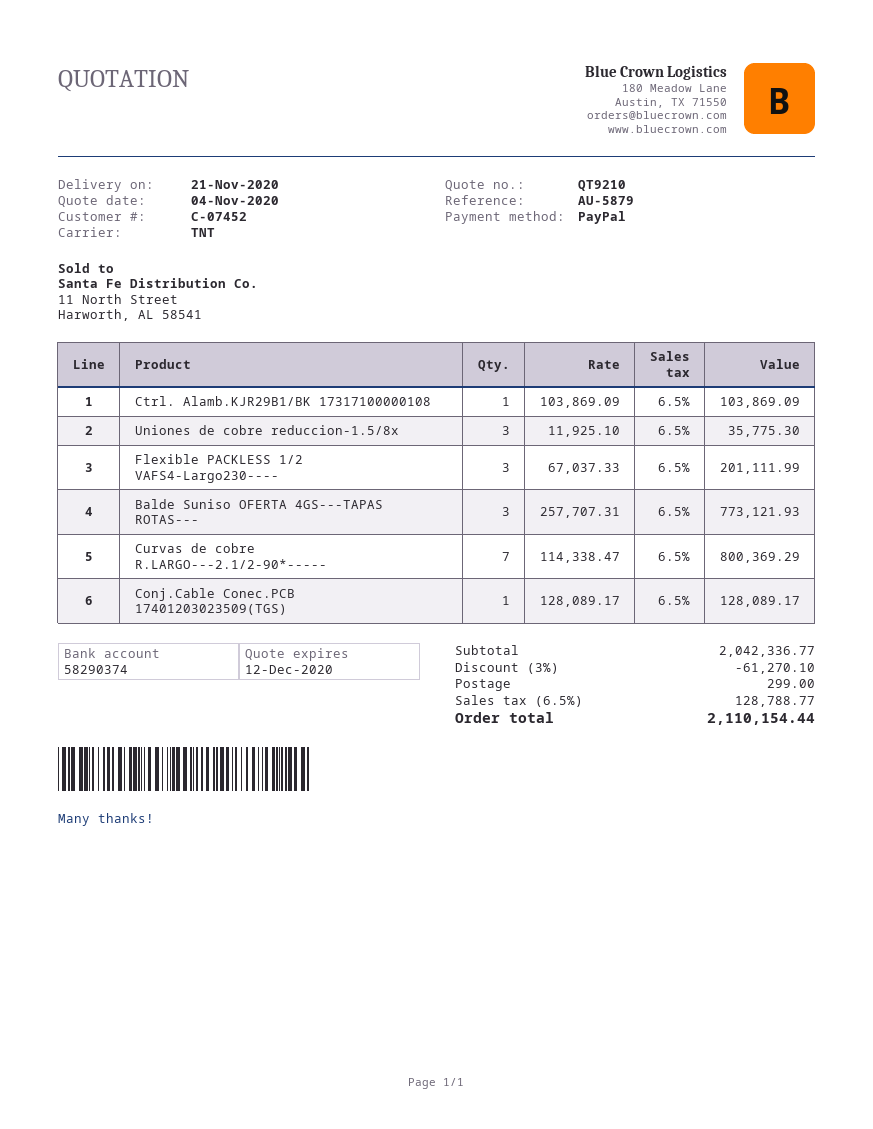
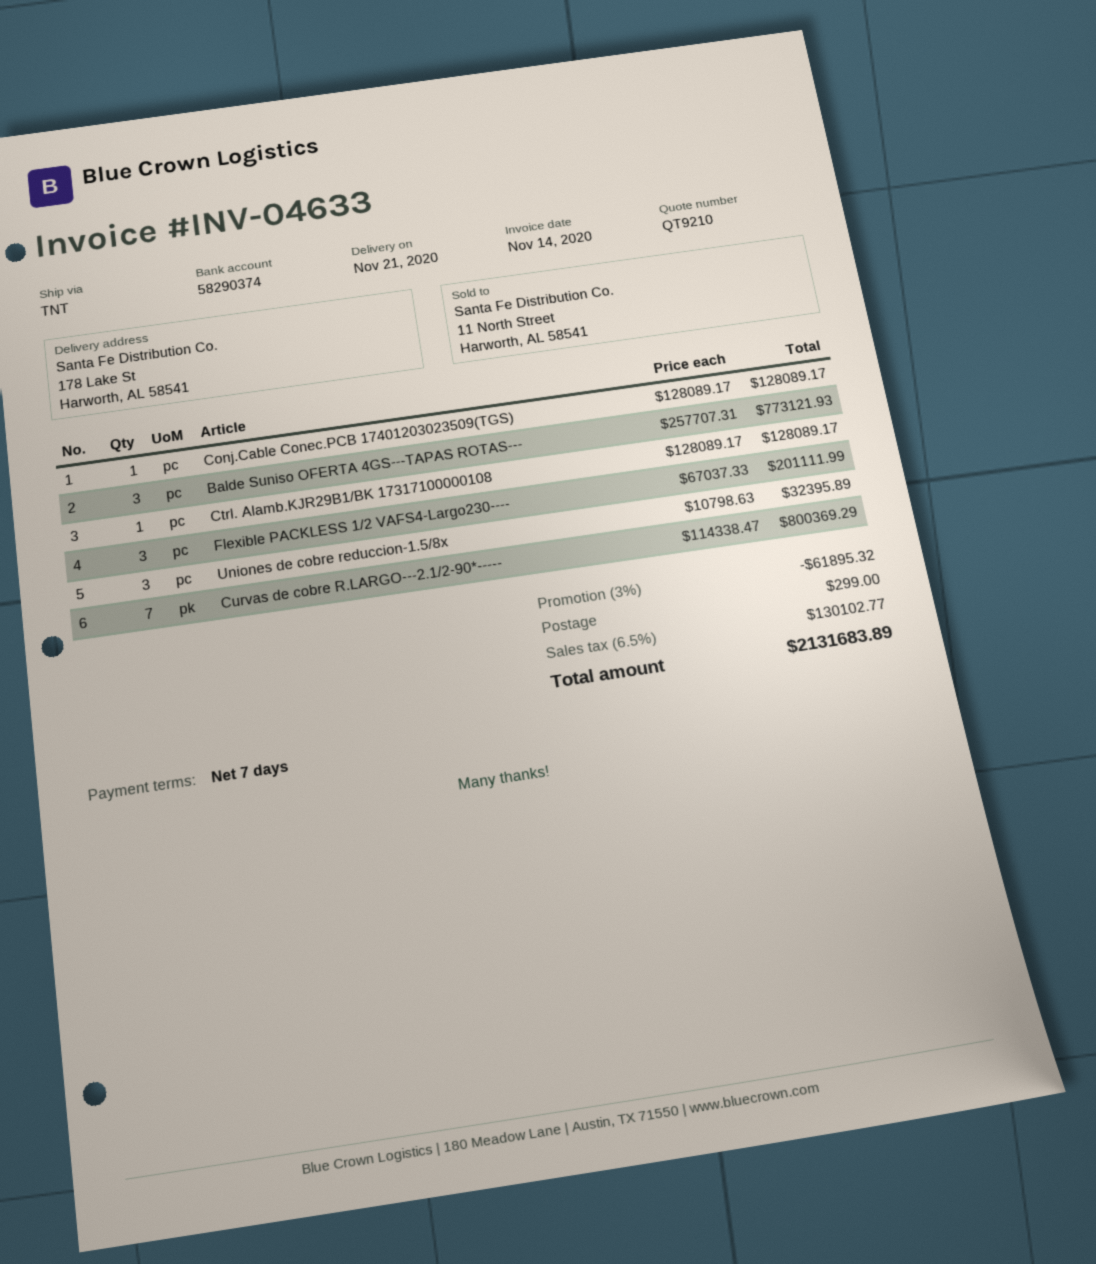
Ctrl. Alamb.KJR29B1/BK 17317100000108: 1 x 103869.09 = 103869.09 -> 1 x 128089.17 = 128089.17
Uniones de cobre reduccion-1.5/8x: 3 x 11925.10 = 35775.30 -> 3 x 10798.63 = 32395.89
discount: 3% = 61270.10 -> 3% = 61895.32
tax: 6.5% = 128788.77 -> 6.5% = 130102.77
total: 2110154.44 -> 2131683.89

